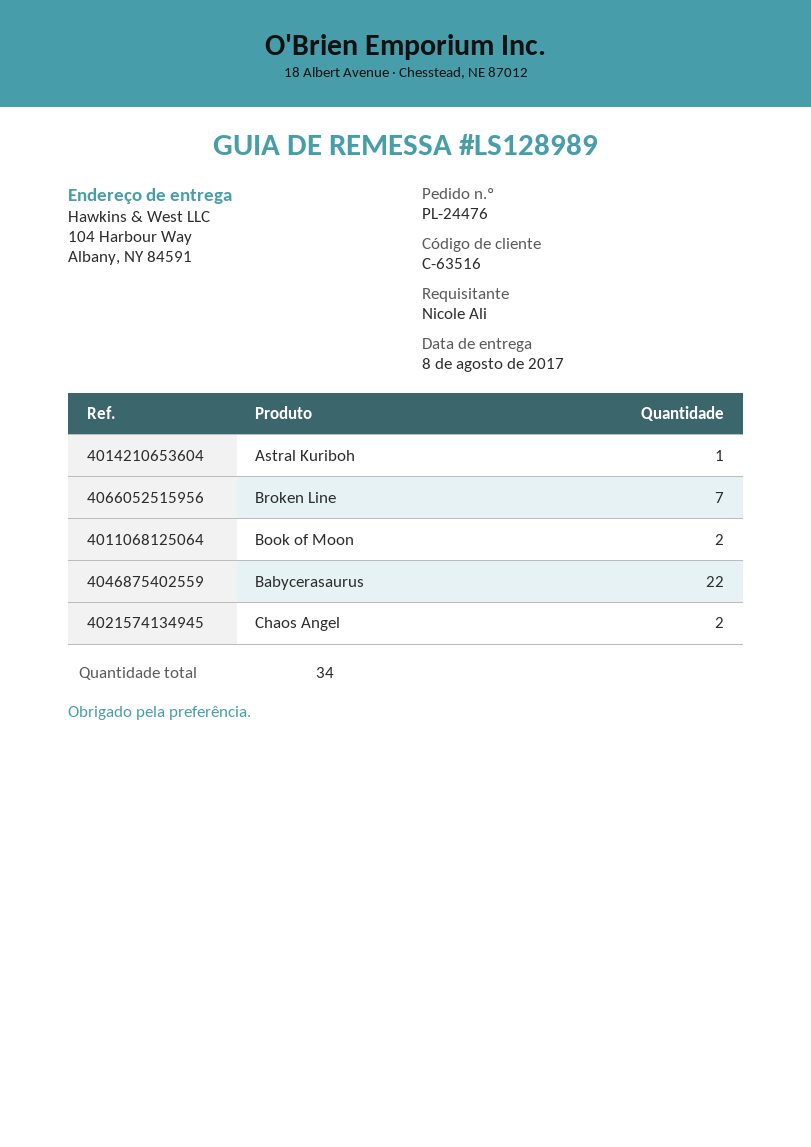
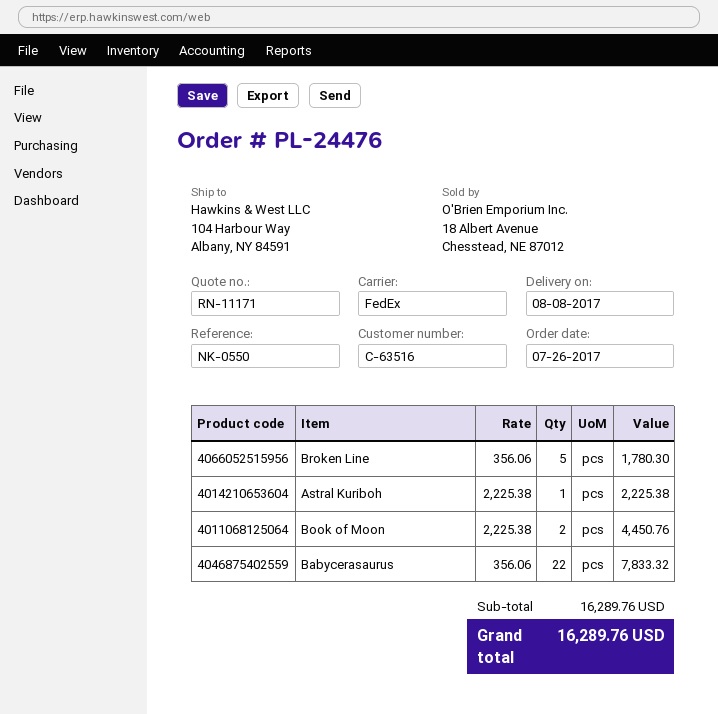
Broken Line: 7 -> 5
Chaos Angel: 2 -> none

